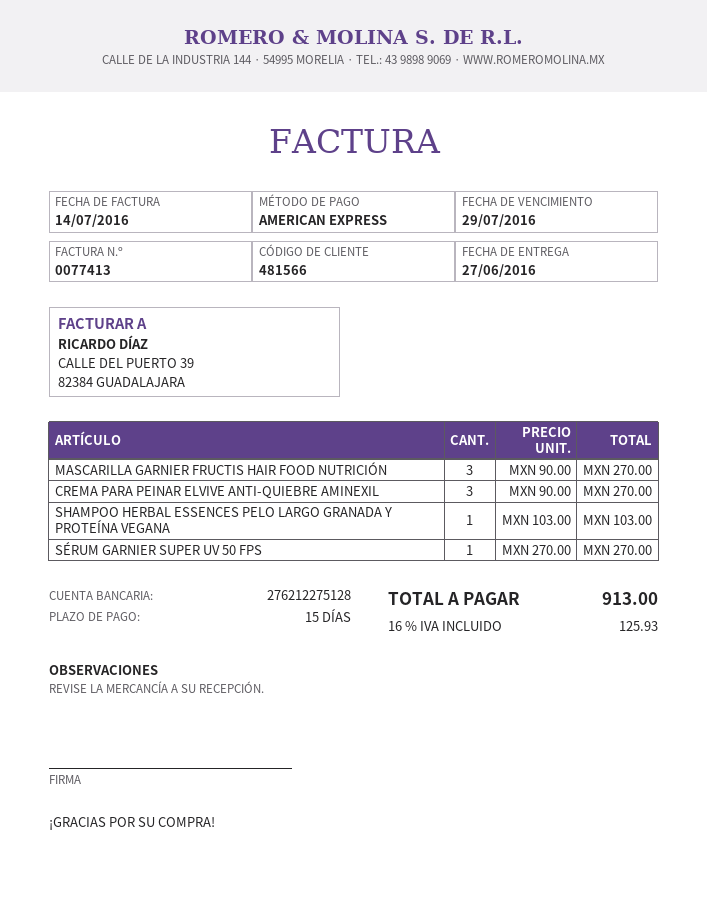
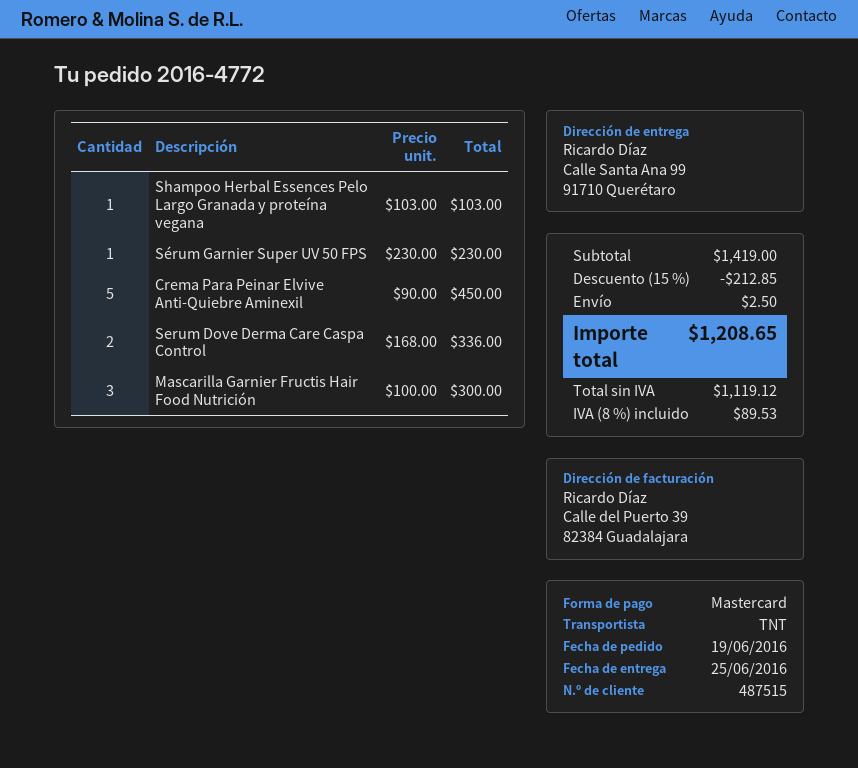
delivery date: 2016-06-27 -> 2016-06-25
customer number: 481566 -> 487515
payment method: American Express -> Mastercard
MASCARILLA GARNIER FRUCTIS HAIR FOOD NUTRICIÓN: 3 x 90.00 = 270.00 -> 3 x 100.00 = 300.00
CREMA PARA PEINAR ELVIVE ANTI-QUIEBRE AMINEXIL: 3 x 90.00 = 270.00 -> 5 x 90.00 = 450.00
SÉRUM GARNIER SUPER UV 50 FPS: 1 x 270.00 = 270.00 -> 1 x 230.00 = 230.00
Serum Dove Derma Care Caspa Control: none -> 2 x 168.00 = 336.00
discount: none -> 15% = 212.85
shipping: none -> 2.50
tax: 16% = 125.93 -> 8% = 89.53
total: 913.00 -> 1208.65

